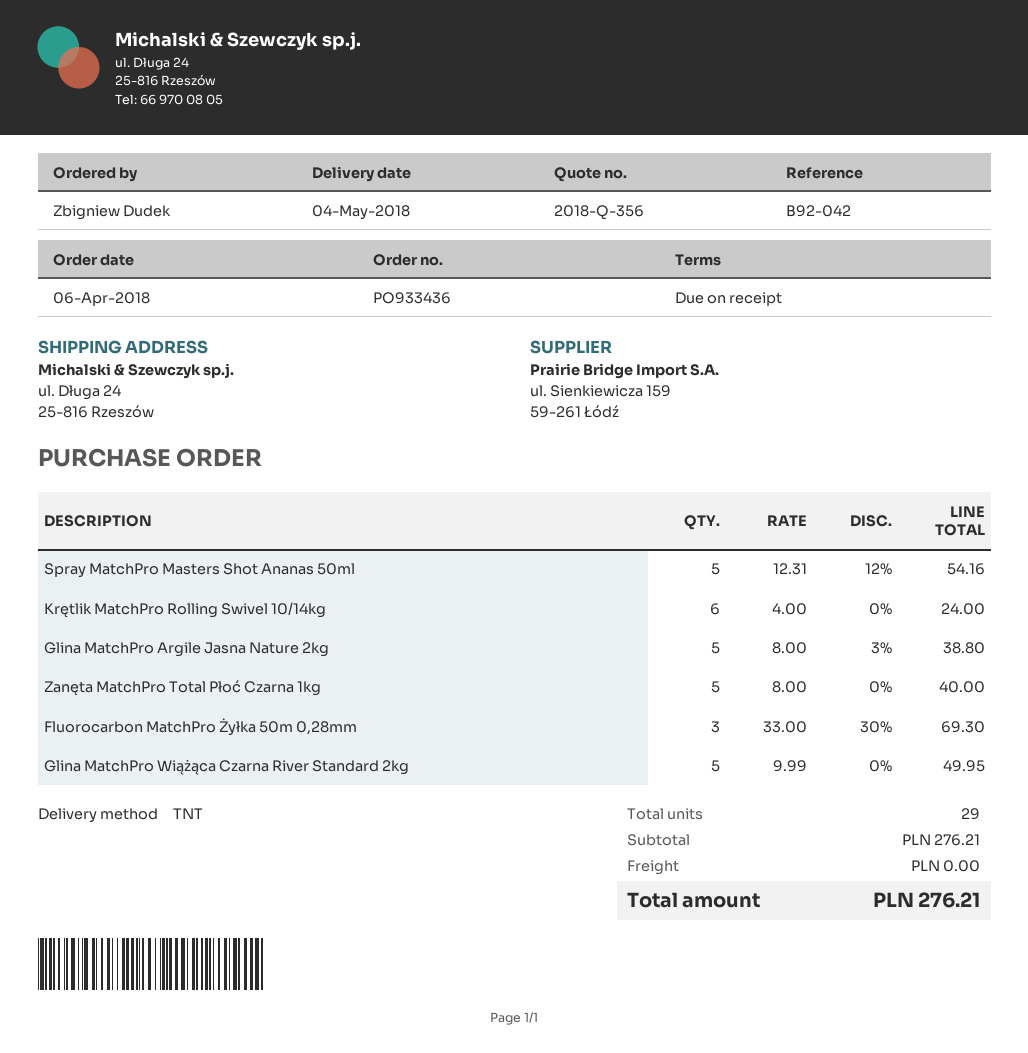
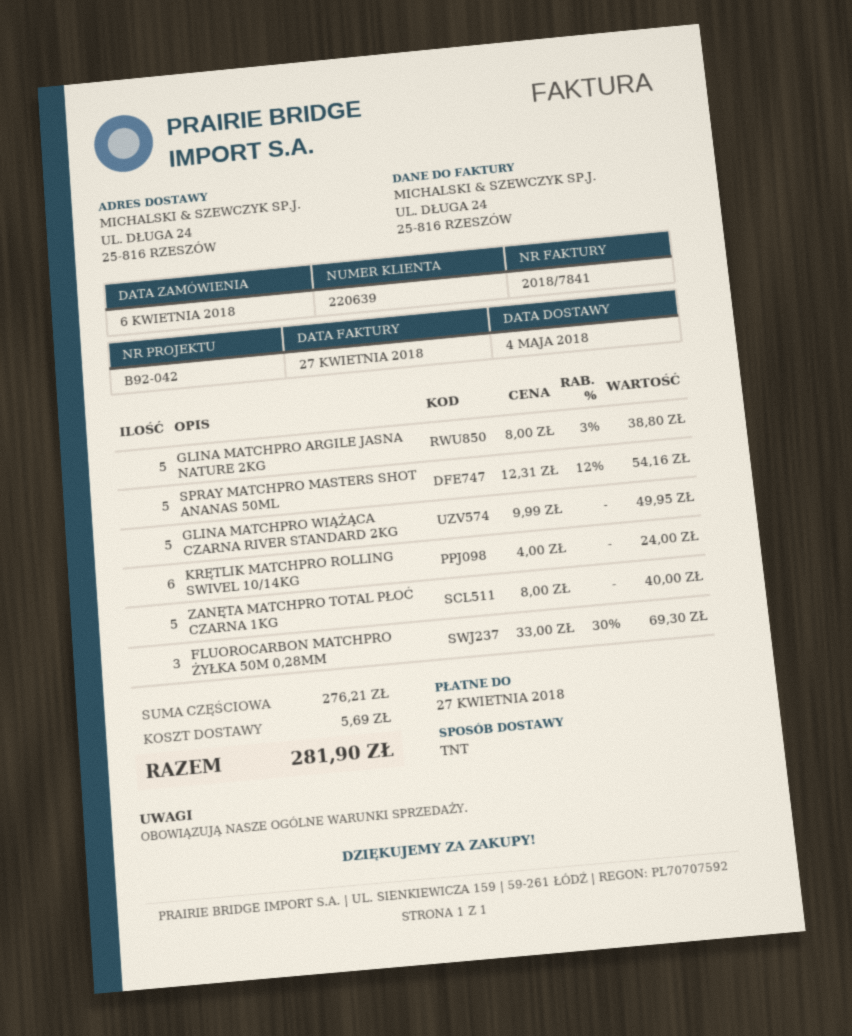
shipping: 0.00 -> 5.69
total: 276.21 -> 281.90

